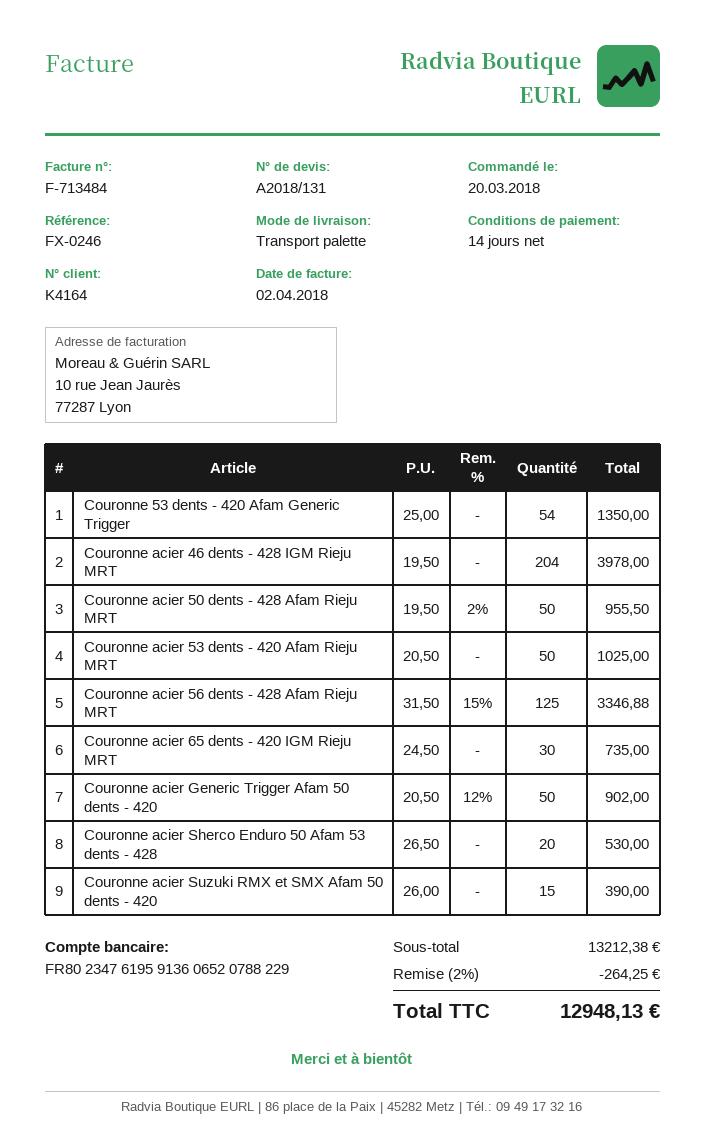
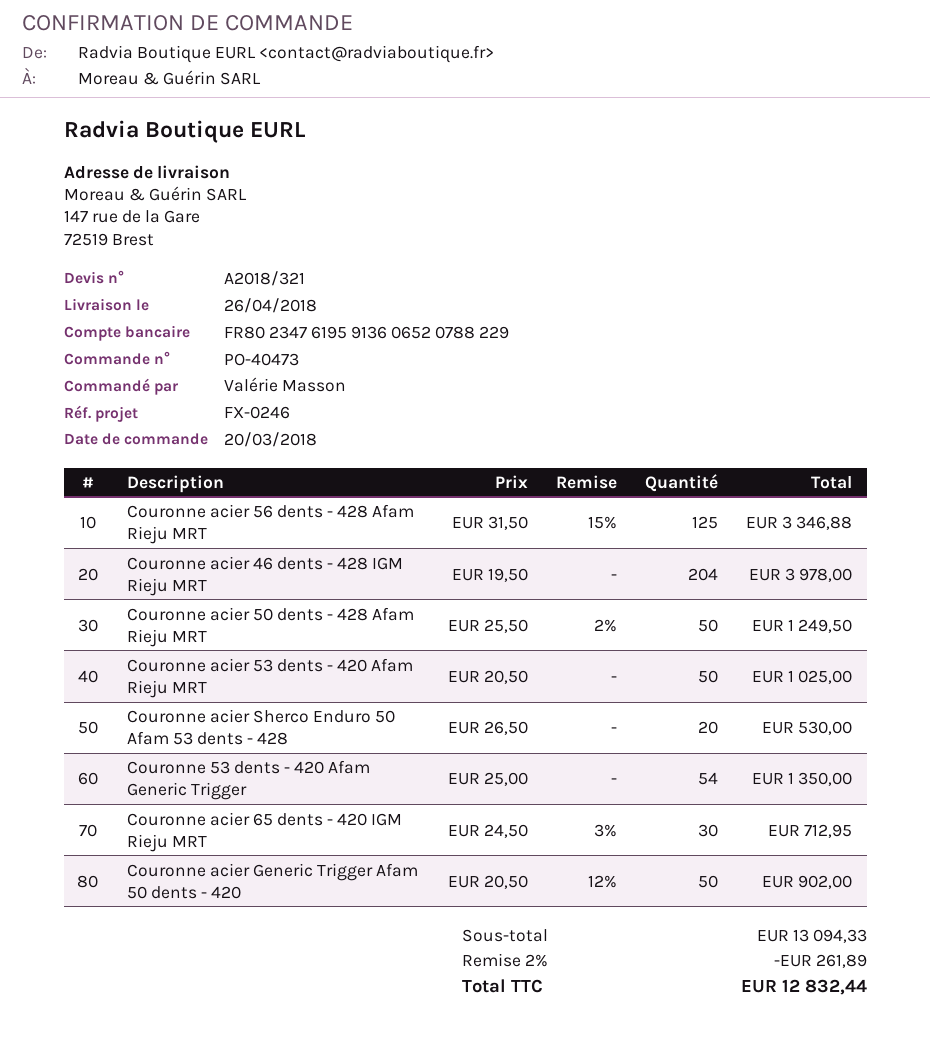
quote number: A2018/131 -> A2018/321
Couronne acier 50 dents - 428 Afam Rieju MRT: 50 x 19.50 - 2% = 955.50 -> 50 x 25.50 - 2% = 1249.50
Couronne acier 65 dents - 420 IGM Rieju MRT: 30 x 24.50 = 735.00 -> 30 x 24.50 - 3% = 712.95
Couronne acier Suzuki RMX et SMX Afam 50 dents - 420: 15 x 26.00 = 390.00 -> none
subtotal: 13212.38 -> 13094.33
discount: 2% = 264.25 -> 2% = 261.89
total: 12948.13 -> 12832.44

